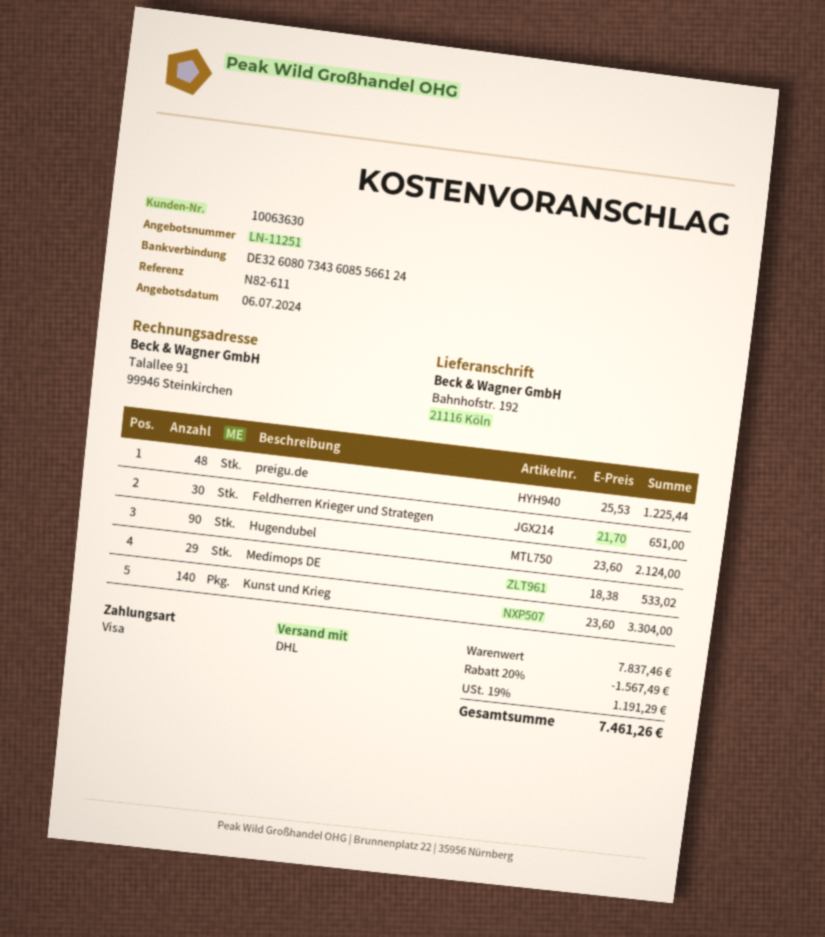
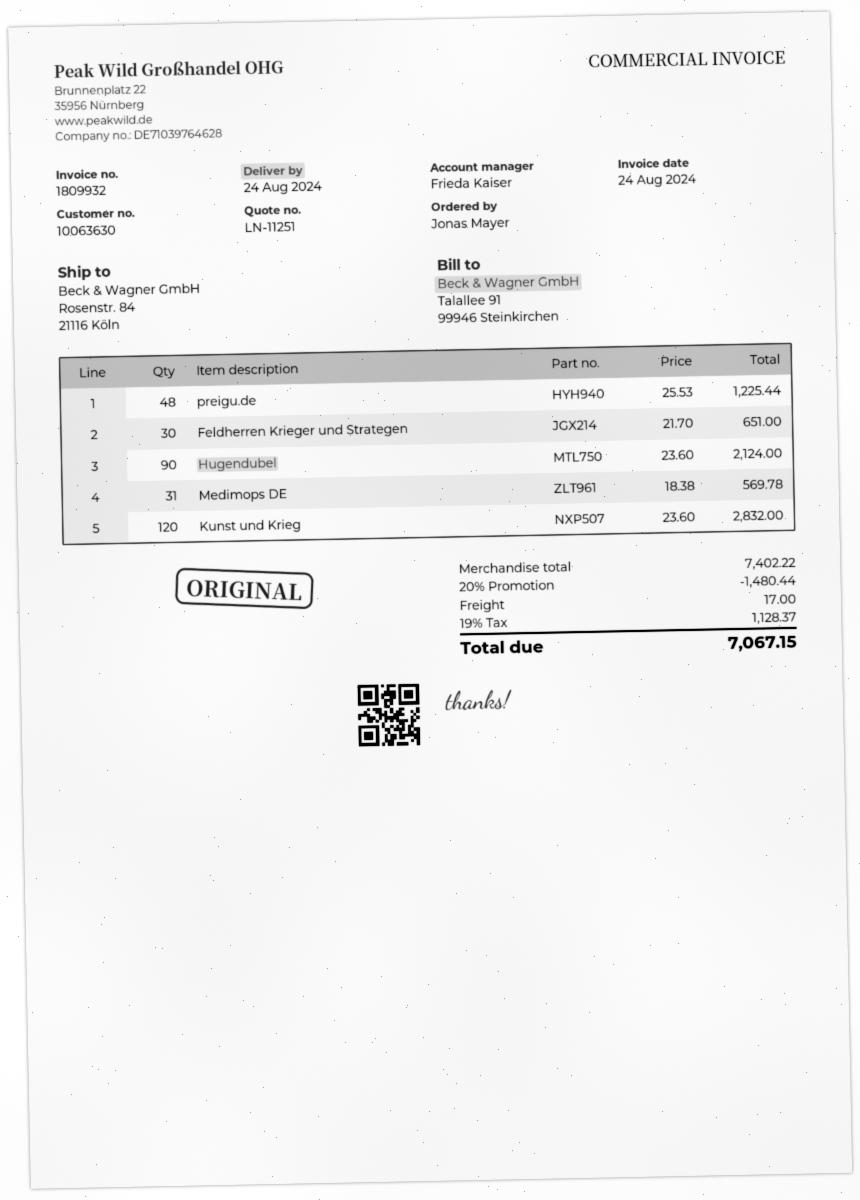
ship to: Bahnhofstr. 192, 21116 Köln -> Rosenstr. 84, 21116 Köln
Medimops DE: 29 x 18.38 = 533.02 -> 31 x 18.38 = 569.78
Kunst und Krieg: 140 x 23.60 = 3304.00 -> 120 x 23.60 = 2832.00
subtotal: 7837.46 -> 7402.22
discount: 20% = 1567.49 -> 20% = 1480.44
shipping: none -> 17.00
tax: 19% = 1191.29 -> 19% = 1128.37
total: 7461.26 -> 7067.15

